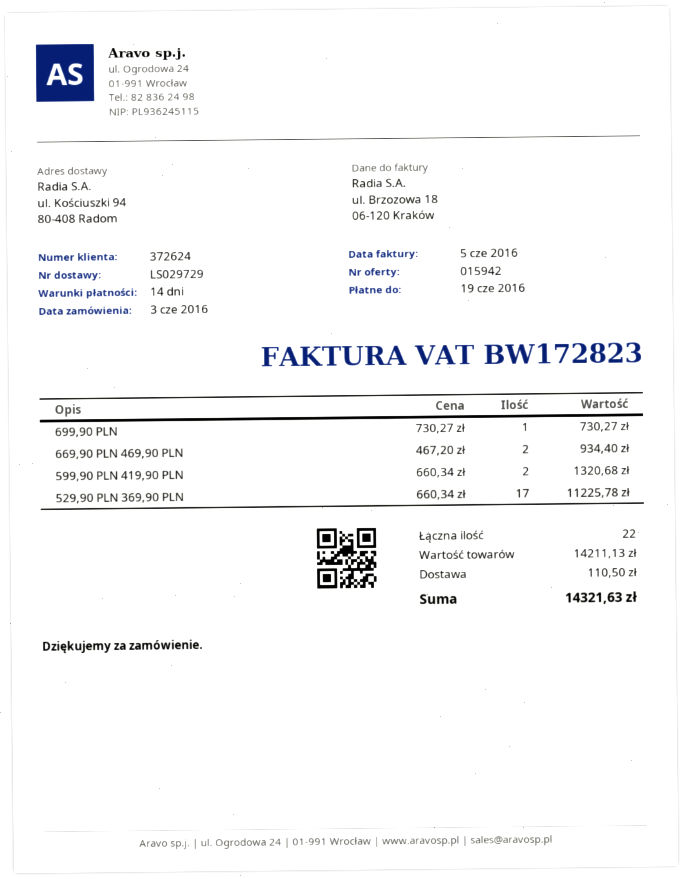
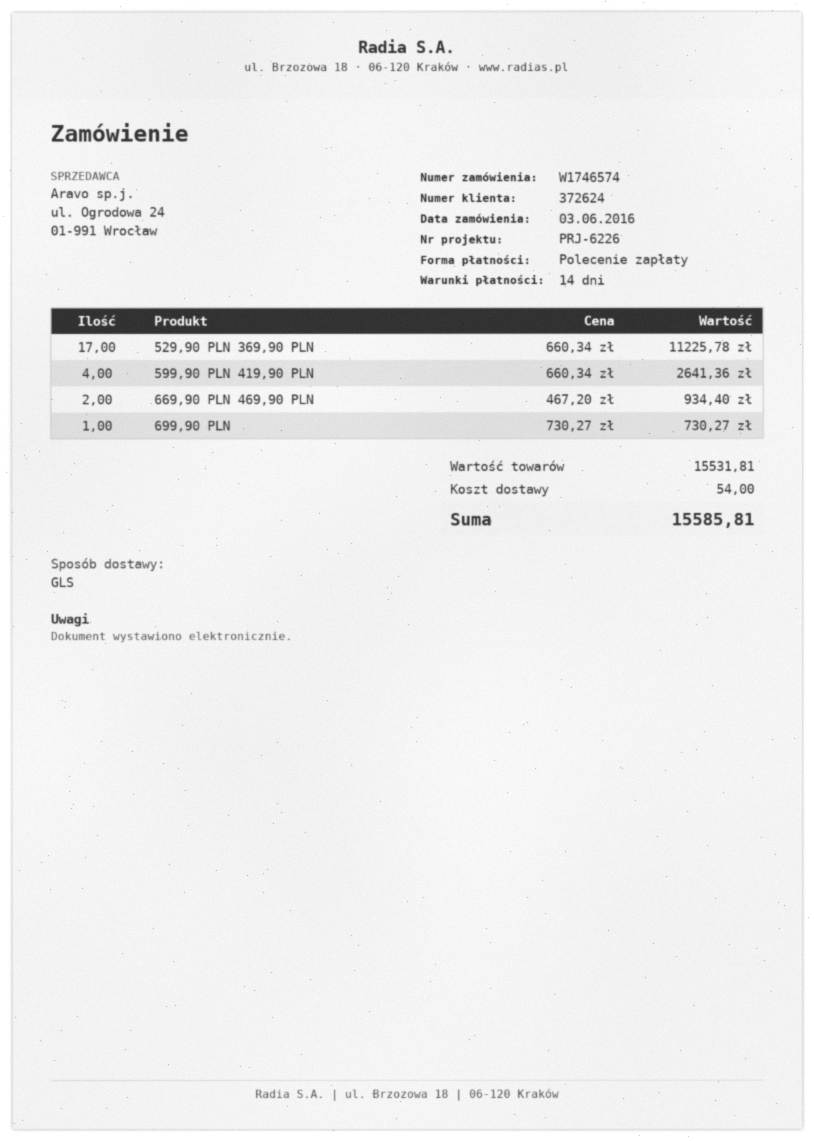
599,90 PLN 419,90 PLN: 2 x 660.34 = 1320.68 -> 4 x 660.34 = 2641.36
subtotal: 14211.13 -> 15531.81
shipping: 110.50 -> 54.00
total: 14321.63 -> 15585.81

